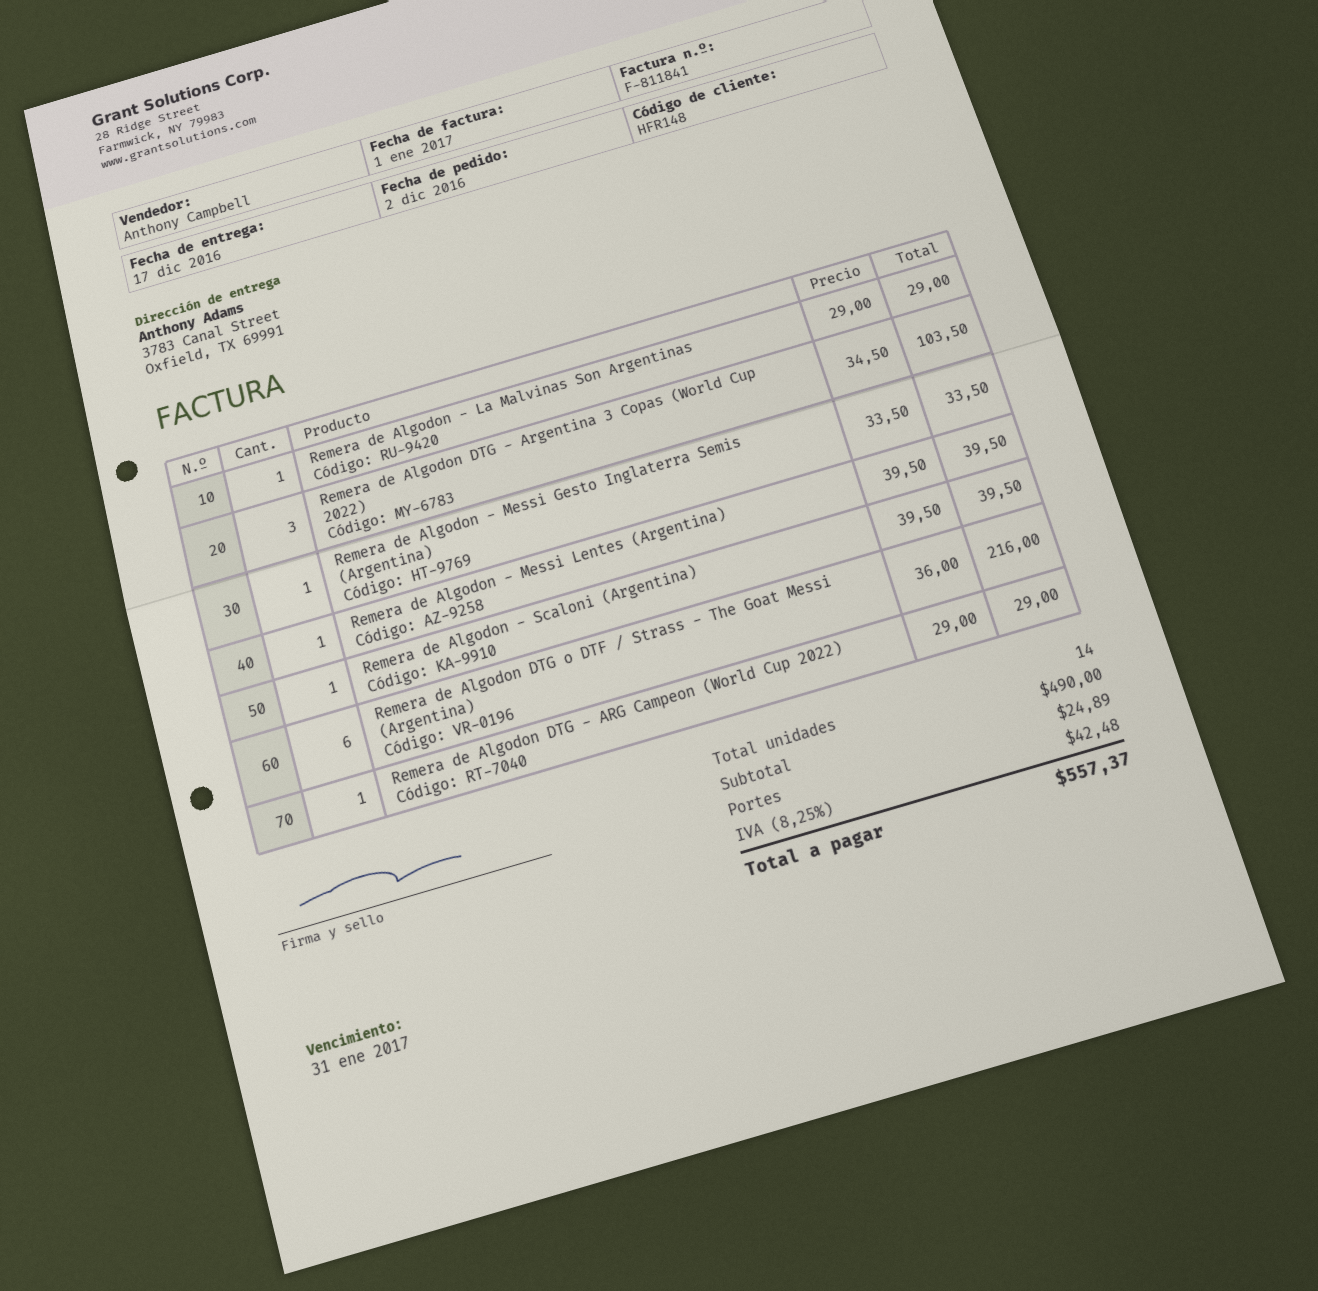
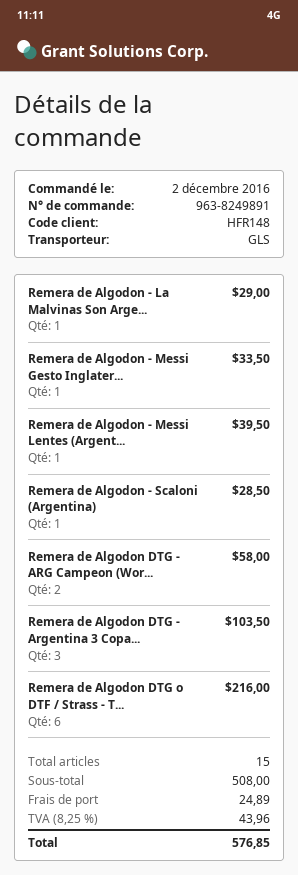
Remera de Algodon - Scaloni (Argentina): 1 for 39.50 -> 1 for 28.50
Remera de Algodon DTG - ARG Campeon (World Cup 2022): 1 for 29.00 -> 2 for 58.00
total quantity: 14 -> 15
subtotal: 490.00 -> 508.00
tax: 8.25% = 42.48 -> 8.25% = 43.96
total: 557.37 -> 576.85

